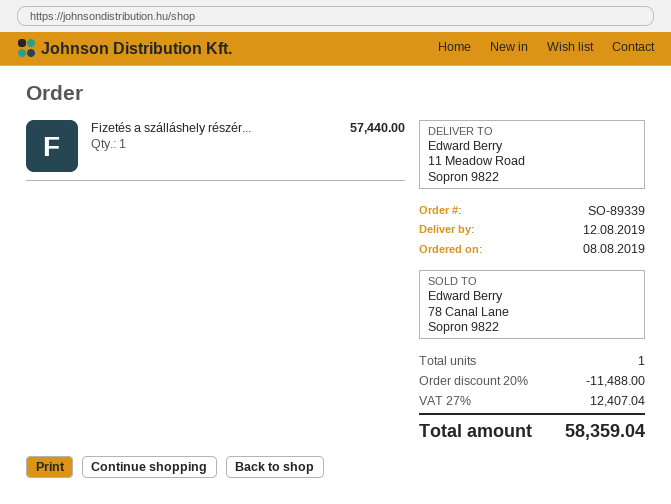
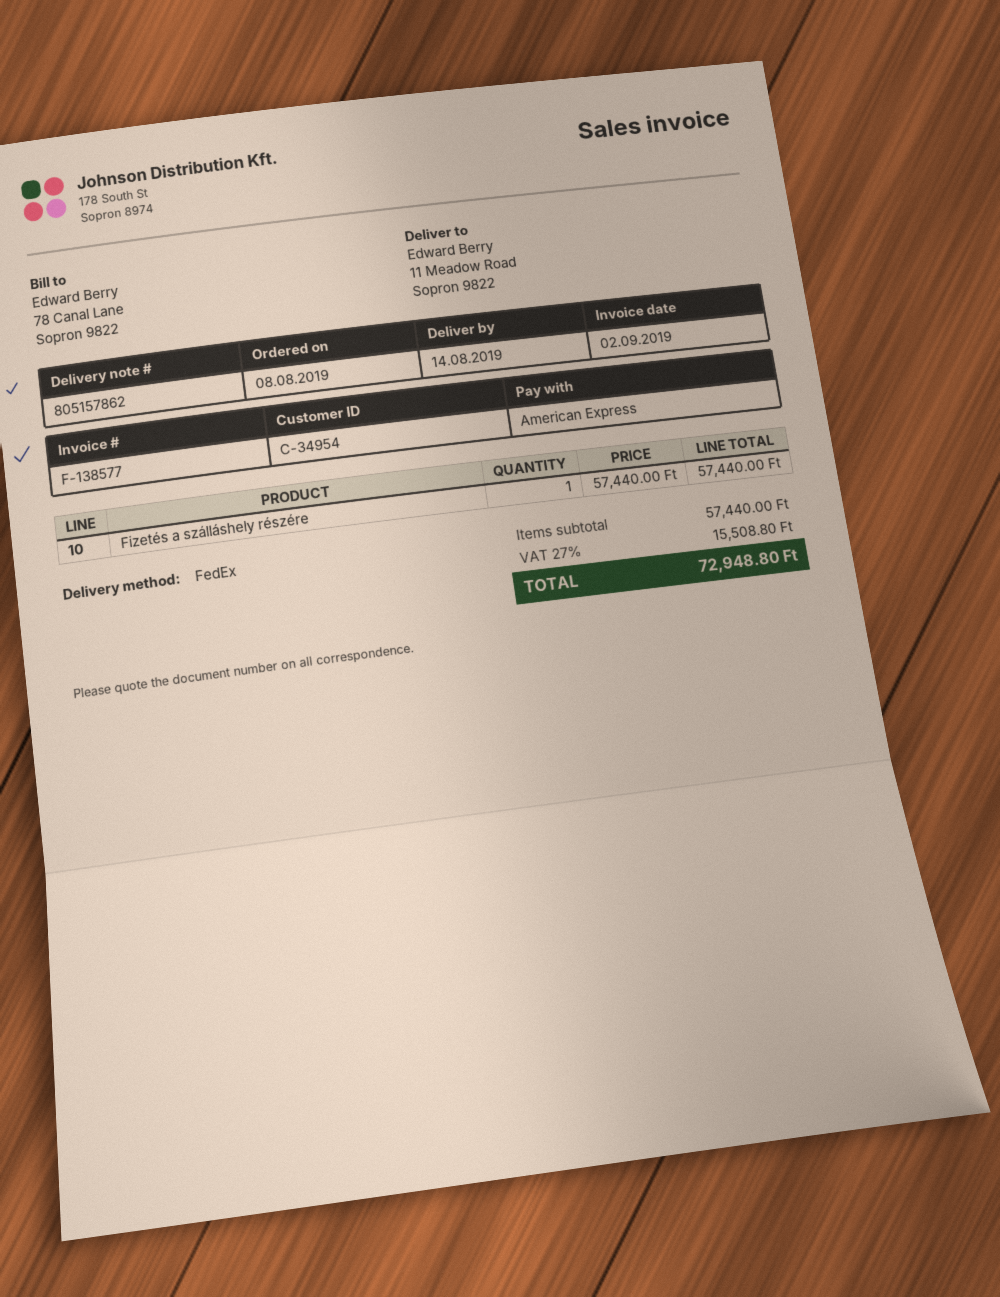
delivery date: 2019-08-12 -> 2019-08-14
discount: 20% = 11488.00 -> none
tax: 27% = 12407.04 -> 27% = 15508.80
total: 58359.04 -> 72948.80

